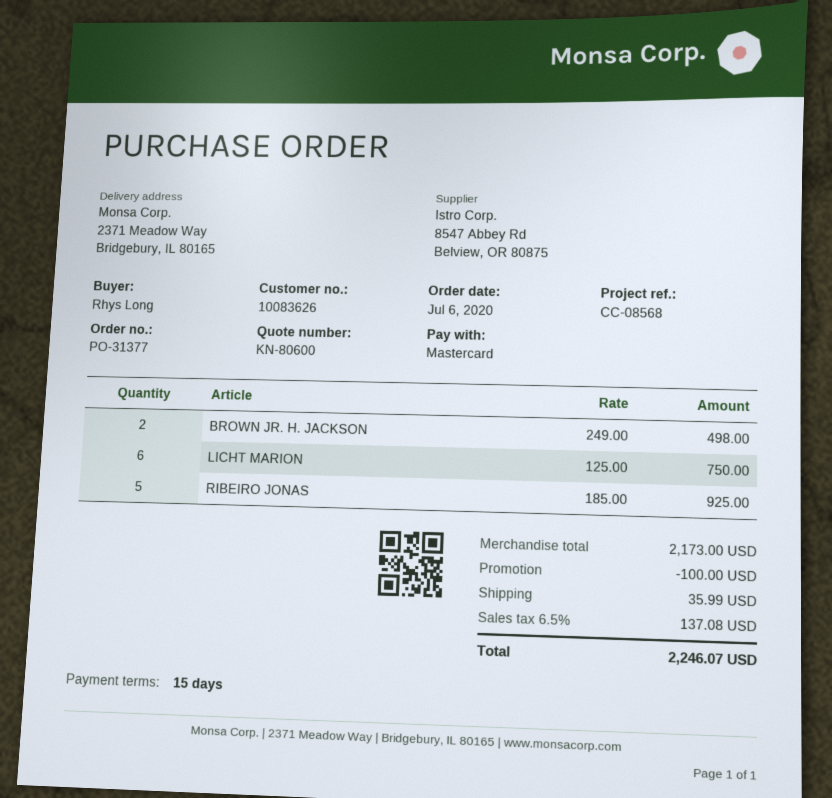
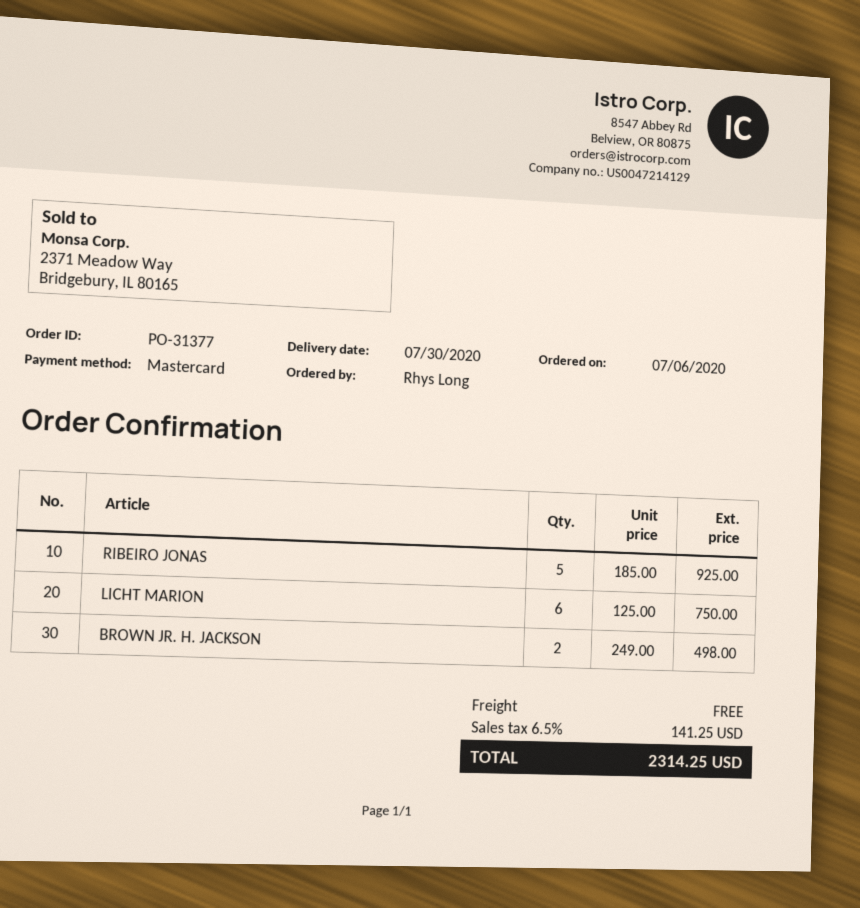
discount: 100.00 -> none
shipping: 35.99 -> 0.00
tax: 6.5% = 137.08 -> 6.5% = 141.25
total: 2246.07 -> 2314.25

